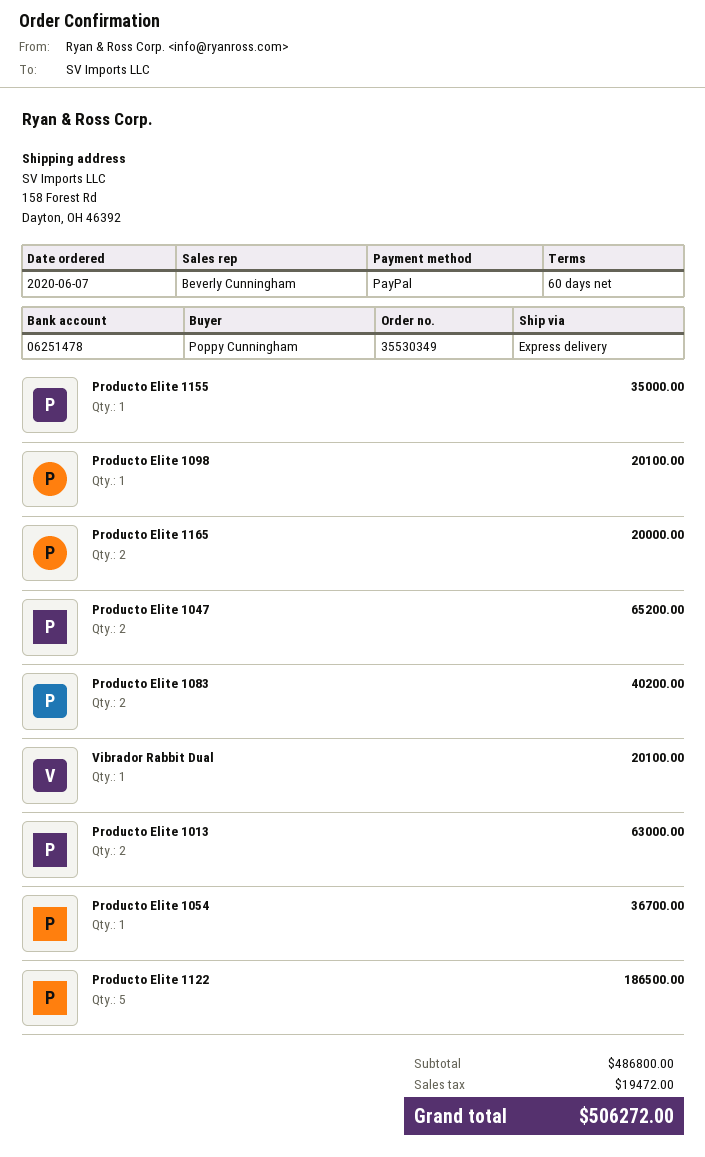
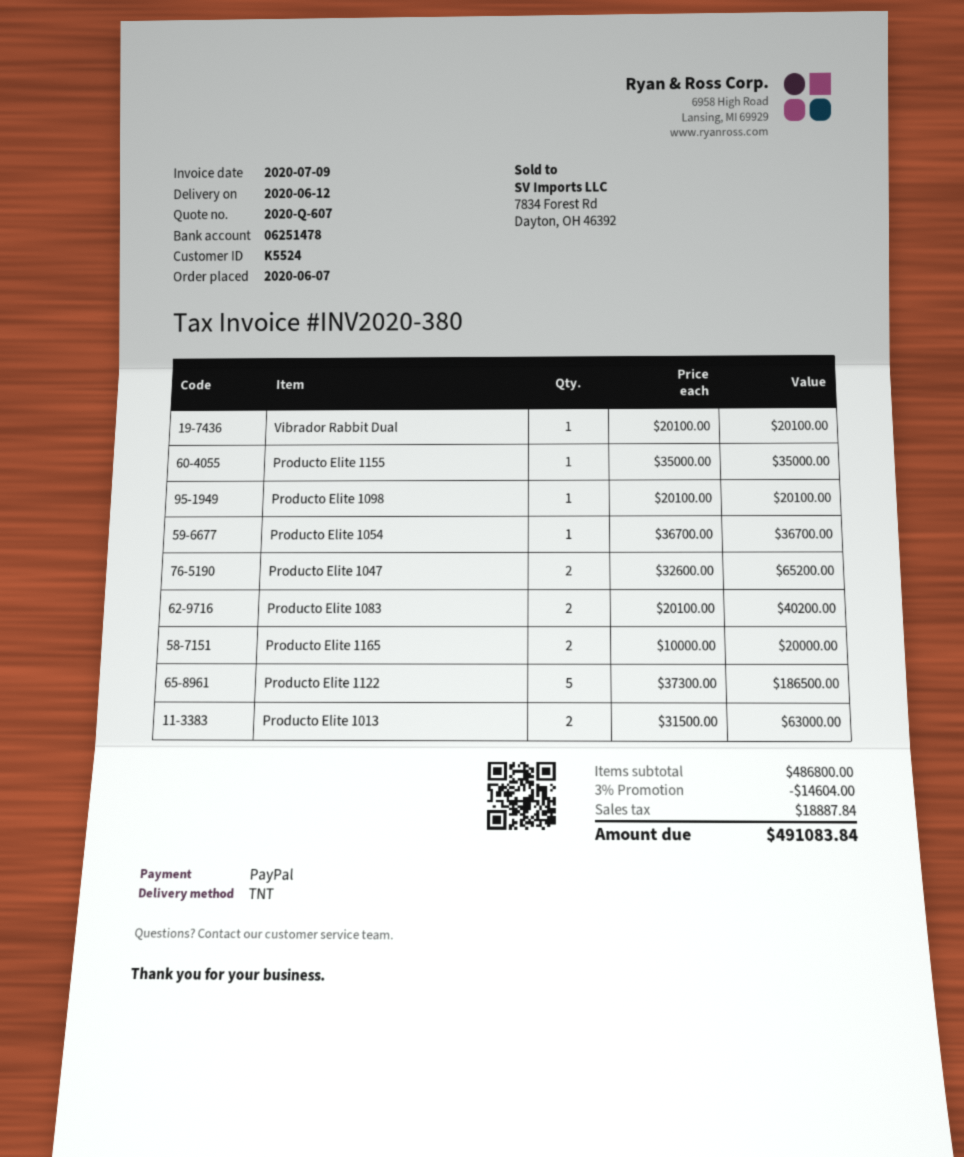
shipping method: express -> TNT
discount: none -> 3% = 14604.00
tax: 19472.00 -> 18887.84
total: 506272.00 -> 491083.84

